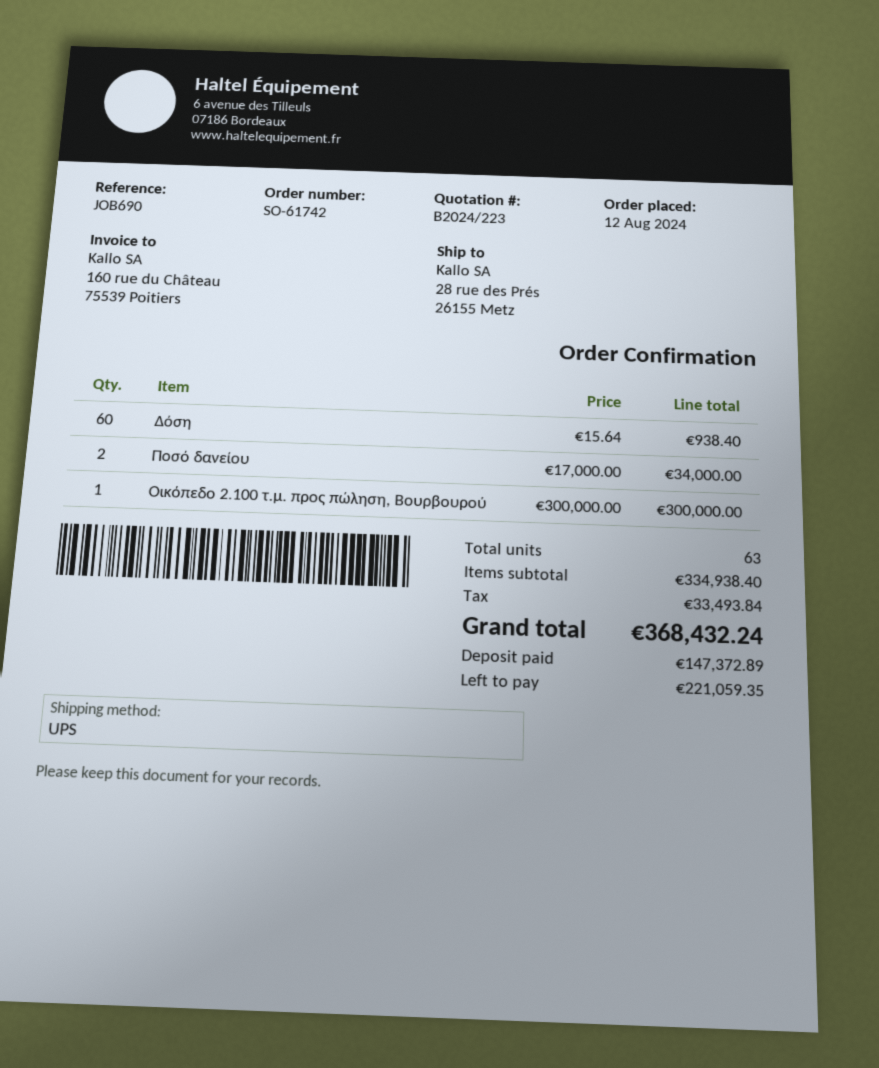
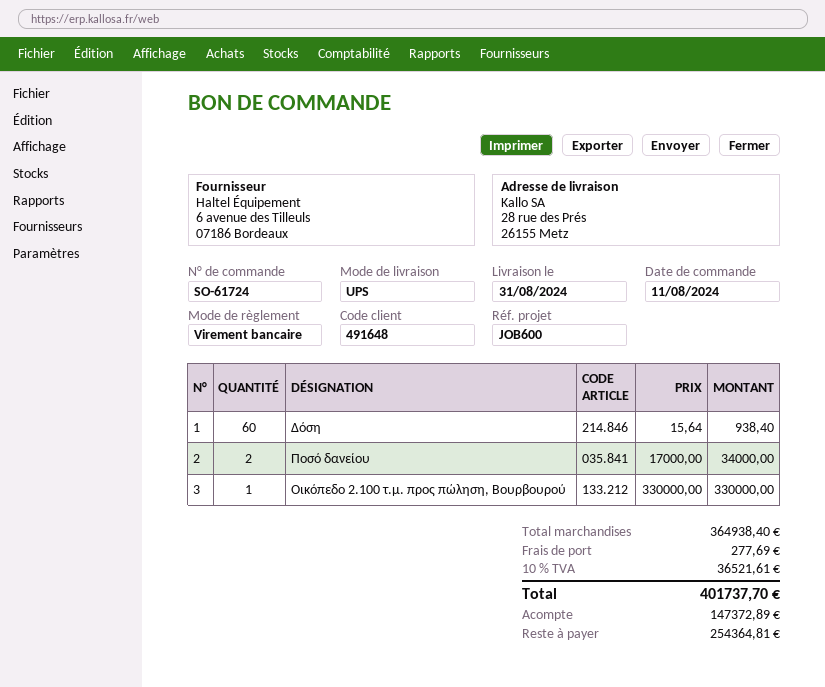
order number: SO-61742 -> SO-61724
order date: 2024-08-12 -> 2024-08-11
reference: JOB690 -> JOB600
Οικόπεδο 2.100 τ.μ. προς πώληση, Βουρβουρού: 1 x 300000.00 = 300000.00 -> 1 x 330000.00 = 330000.00
subtotal: 334938.40 -> 364938.40
shipping: none -> 277.69
tax: 33493.84 -> 36521.61
total: 368432.24 -> 401737.70
balance: 221059.35 -> 254364.81

